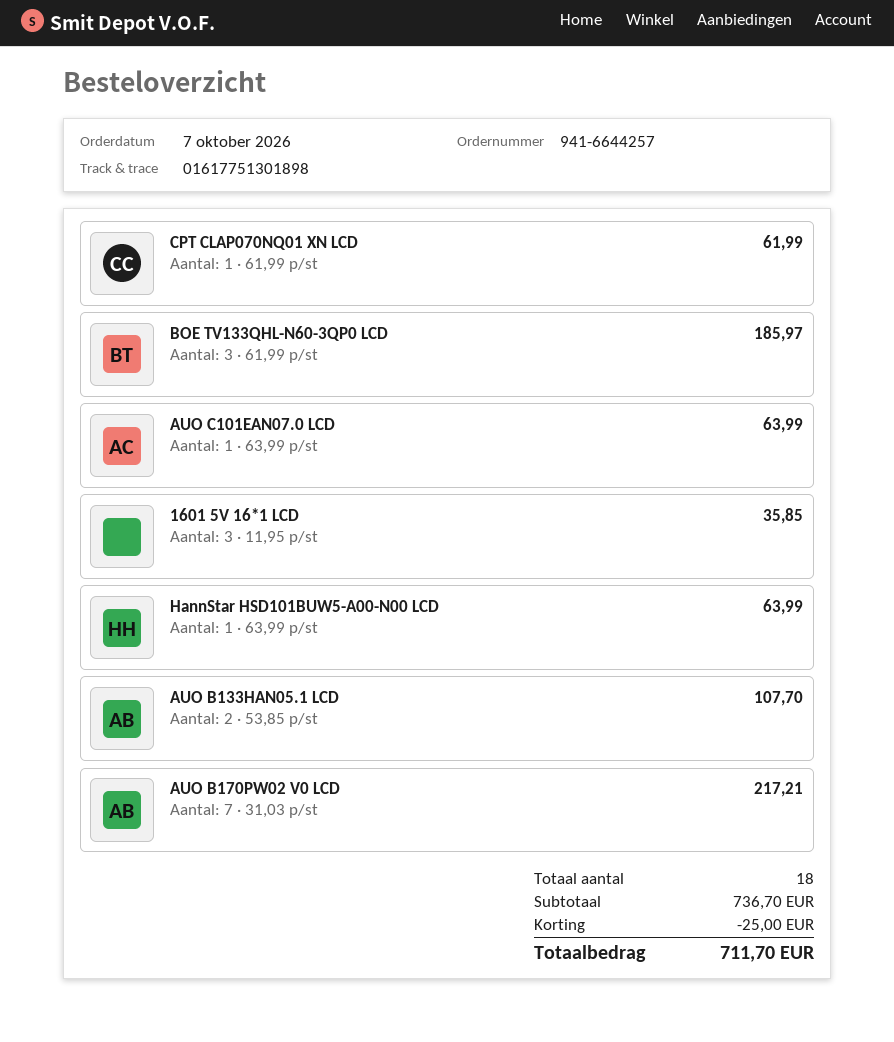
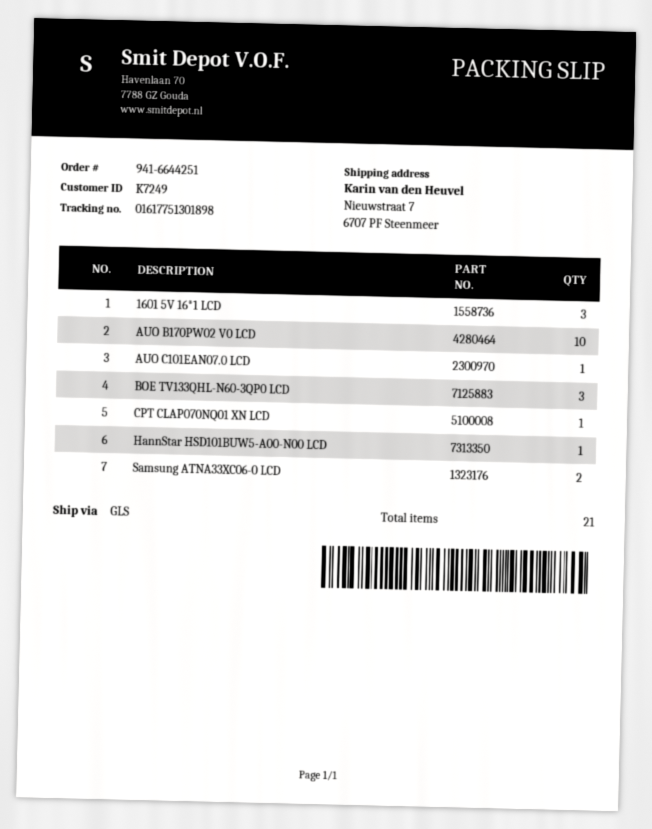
order number: 941-6644257 -> 941-6644251
AUO B133HAN05.1 LCD: 2 -> none
AUO B170PW02 V0 LCD: 7 -> 10
Samsung ATNA33XC06-0 LCD: none -> 2
total quantity: 18 -> 21

